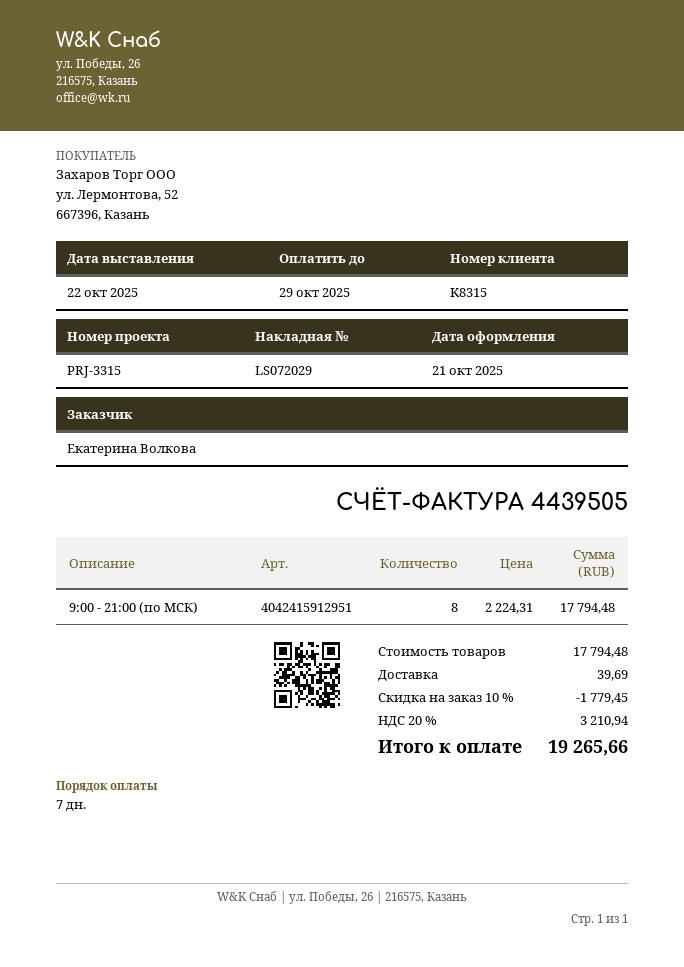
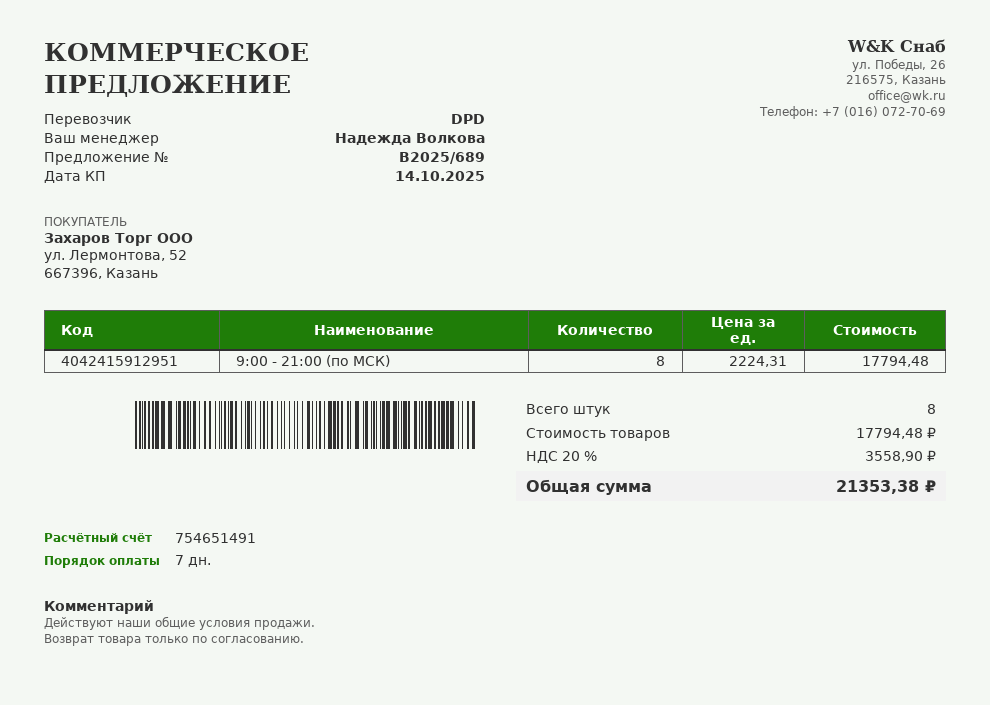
discount: 10% = 1779.45 -> none
shipping: 39.69 -> none
tax: 20% = 3210.94 -> 20% = 3558.90
total: 19265.66 -> 21353.38

